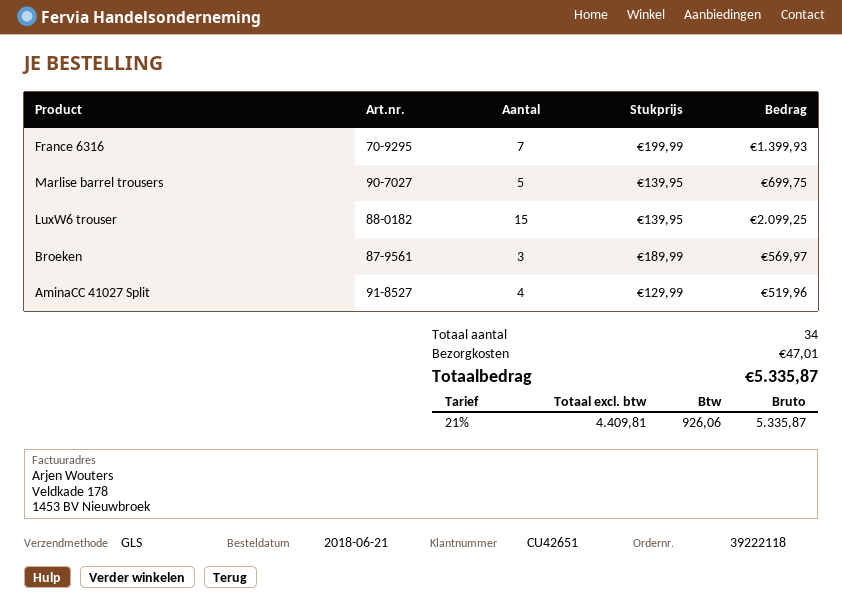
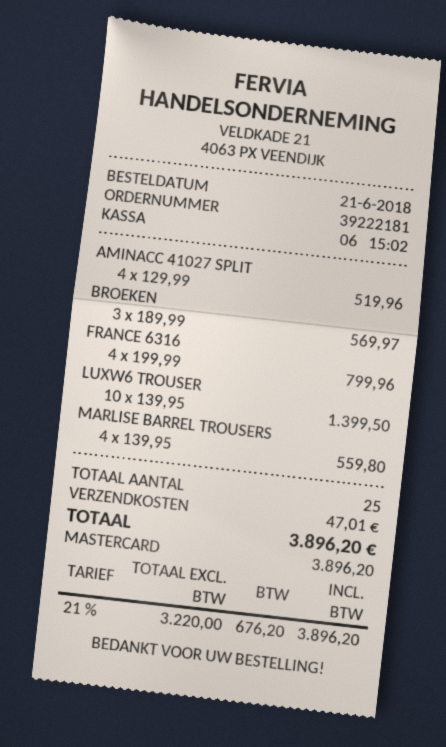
order number: 39222118 -> 39222181
France 6316: 7 x 199.99 = 1399.93 -> 4 x 199.99 = 799.96
Marlise barrel trousers: 5 x 139.95 = 699.75 -> 4 x 139.95 = 559.80
LuxW6 trouser: 15 x 139.95 = 2099.25 -> 10 x 139.95 = 1399.50
total quantity: 34 -> 25
net: 4409.81 -> 3220.00
tax: 21% = 926.06 -> 21% = 676.20
total: 5335.87 -> 3896.20

